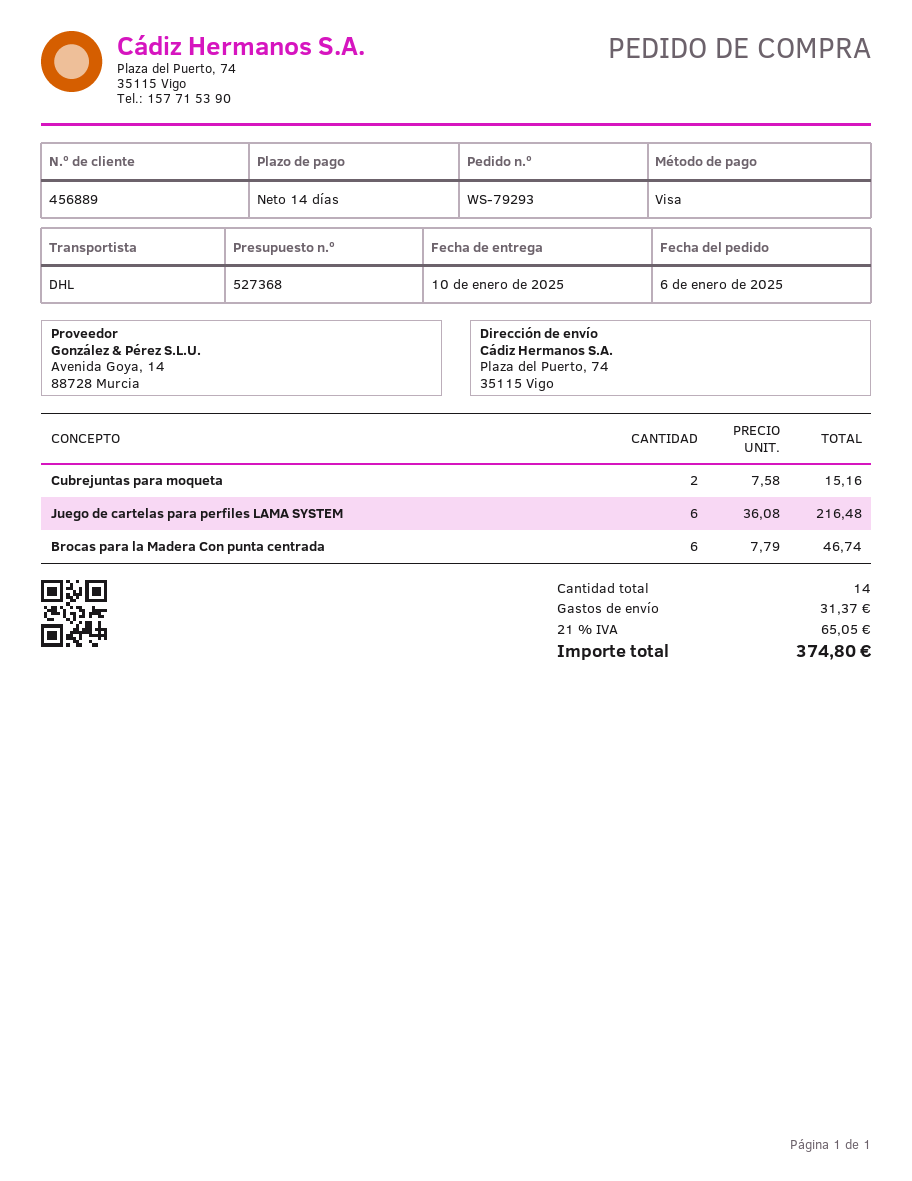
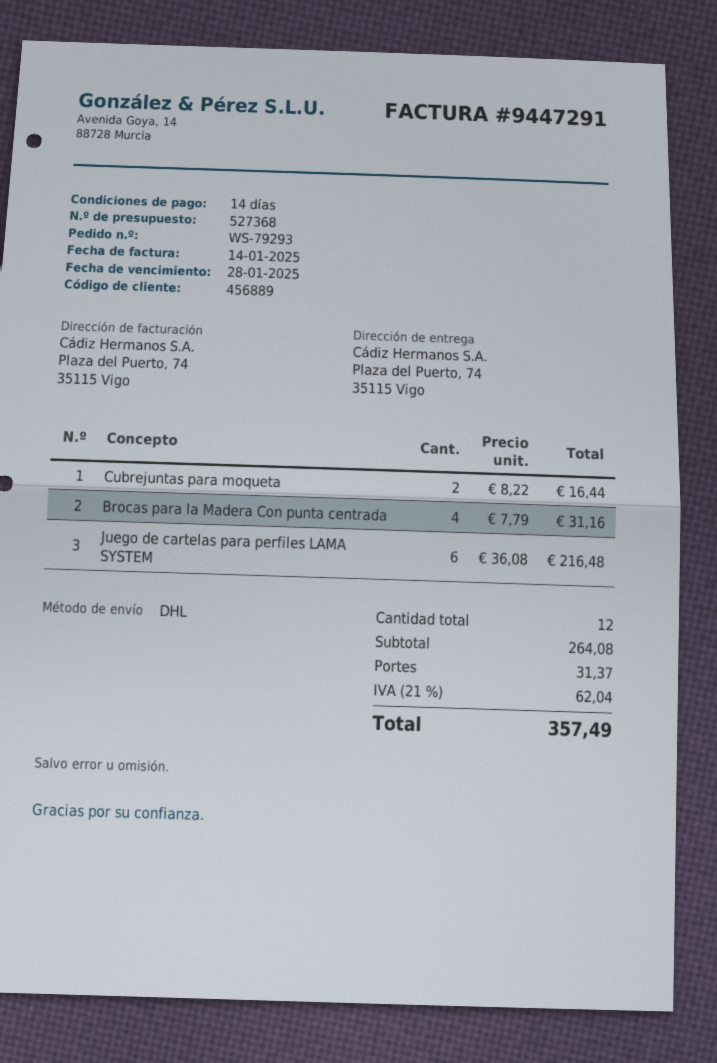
Cubrejuntas para moqueta: 2 x 7.58 = 15.16 -> 2 x 8.22 = 16.44
Brocas para la Madera Con punta centrada: 6 x 7.79 = 46.74 -> 4 x 7.79 = 31.16
total quantity: 14 -> 12
tax: 21% = 65.05 -> 21% = 62.04
total: 374.80 -> 357.49

